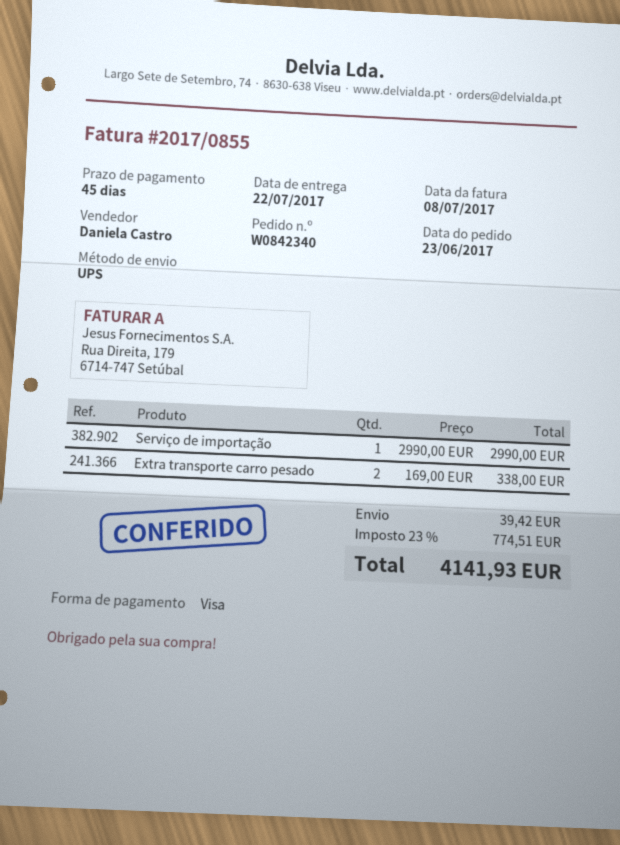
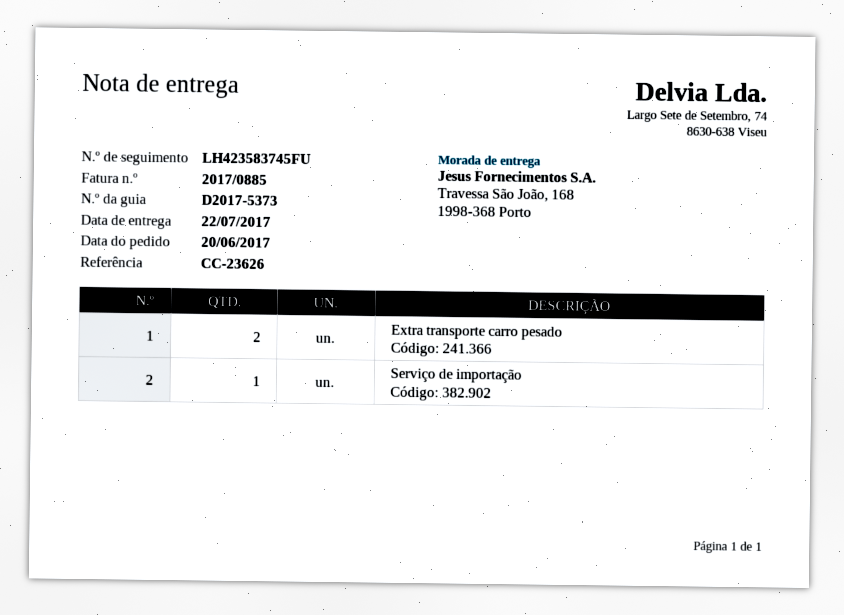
order date: 2017-06-23 -> 2017-06-20
invoice number: 2017/0855 -> 2017/0885

